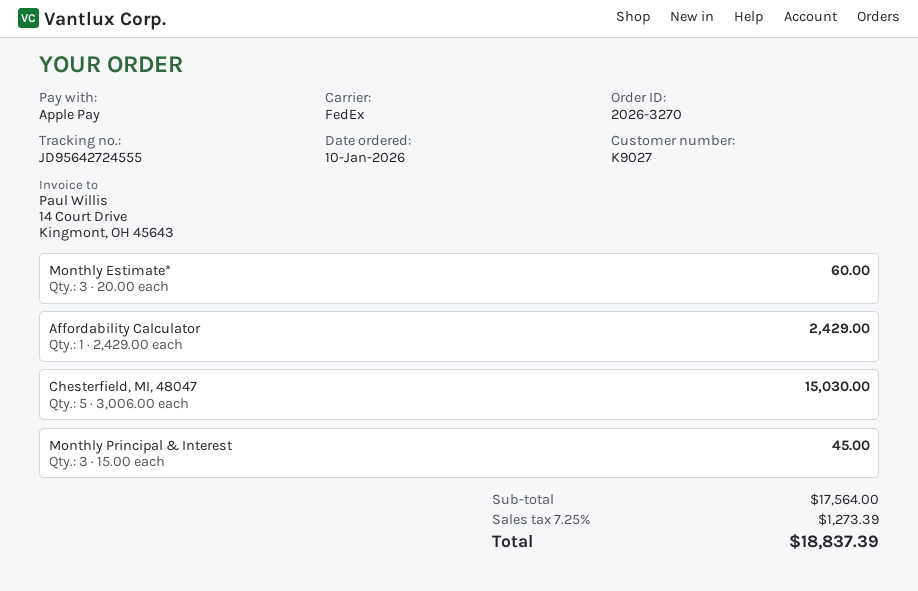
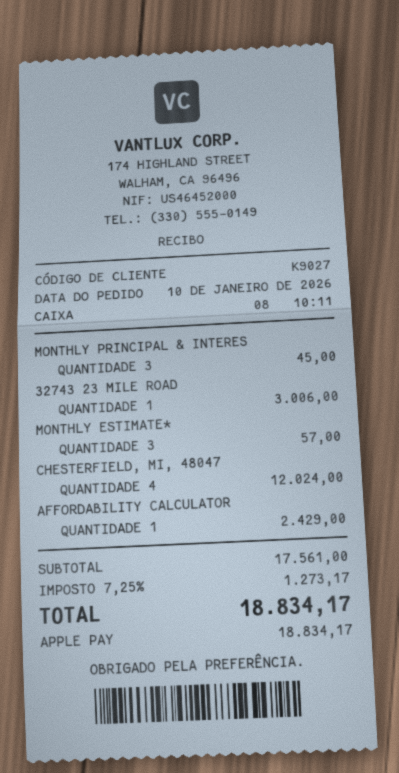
Monthly Estimate*: 3 for 60.00 -> 3 for 57.00
Chesterfield, MI, 48047: 5 for 15030.00 -> 4 for 12024.00
32743 23 MILE ROAD: none -> 1 for 3006.00
subtotal: 17564.00 -> 17561.00
tax: 7.25% = 1273.39 -> 7.25% = 1273.17
total: 18837.39 -> 18834.17

